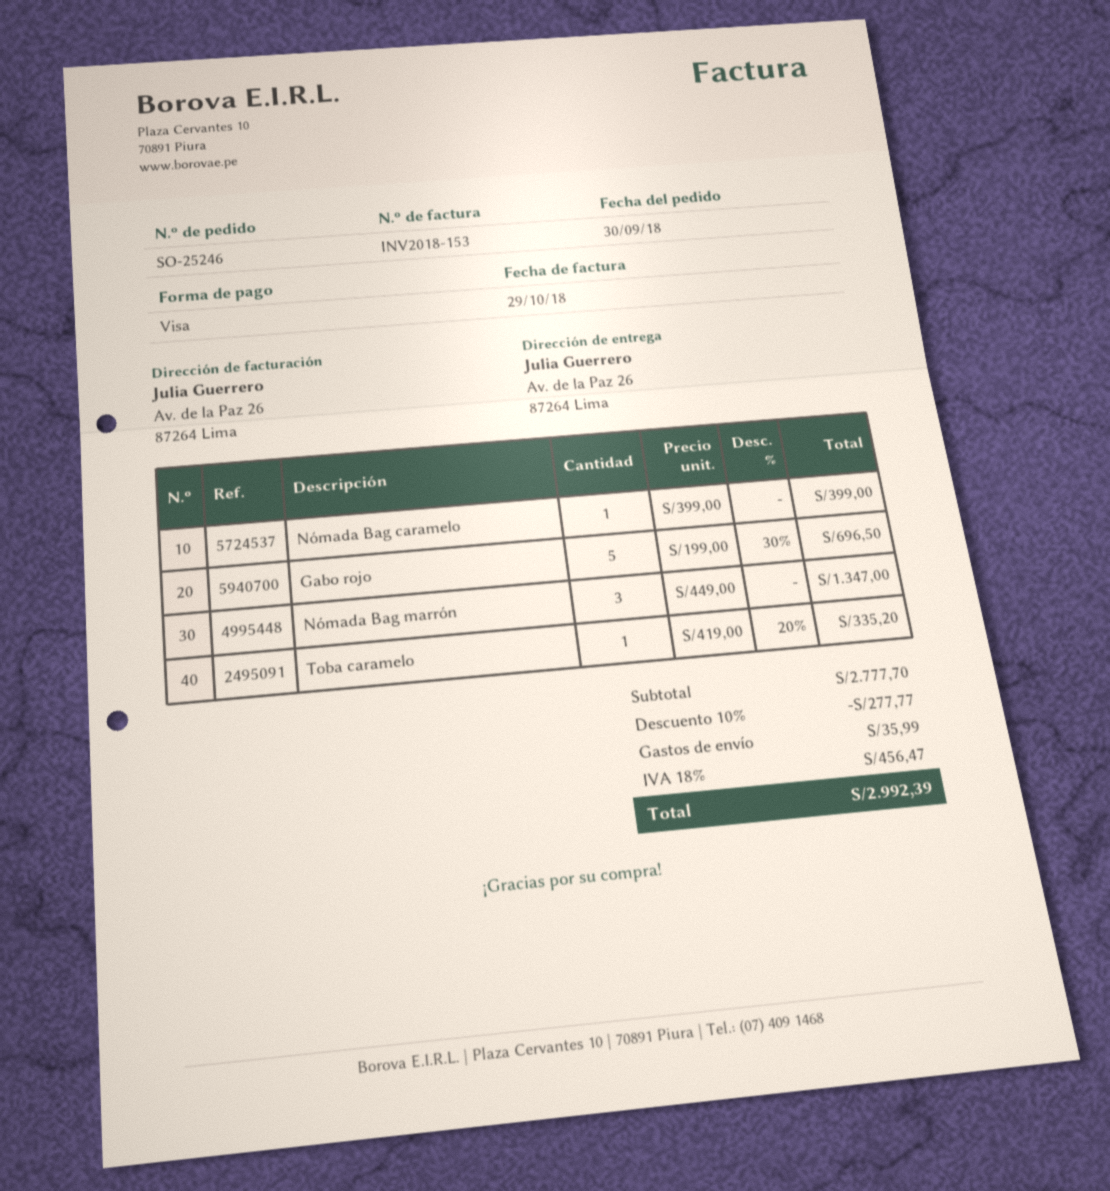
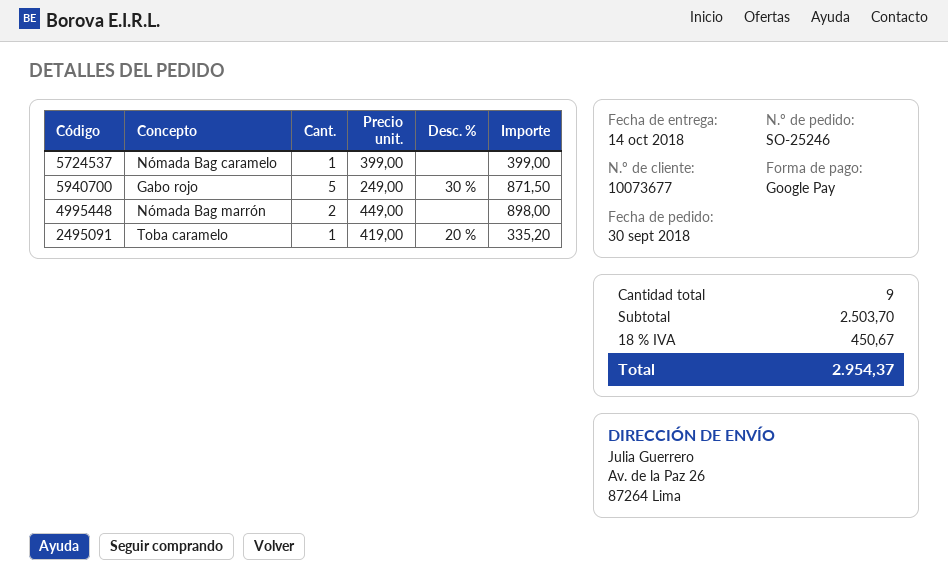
payment method: Visa -> Google Pay
Gabo rojo: 5 x 199.00 - 30% = 696.50 -> 5 x 249.00 - 30% = 871.50
Nómada Bag marrón: 3 x 449.00 = 1347.00 -> 2 x 449.00 = 898.00
subtotal: 2777.70 -> 2503.70
discount: 10% = 277.77 -> none
shipping: 35.99 -> none
tax: 18% = 456.47 -> 18% = 450.67
total: 2992.39 -> 2954.37

